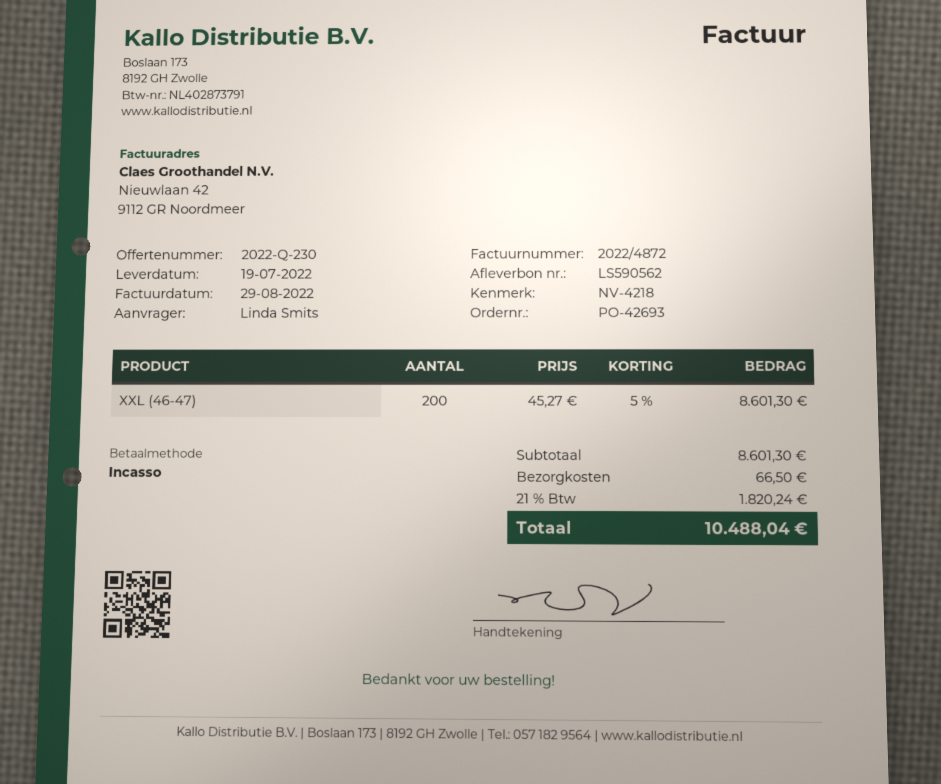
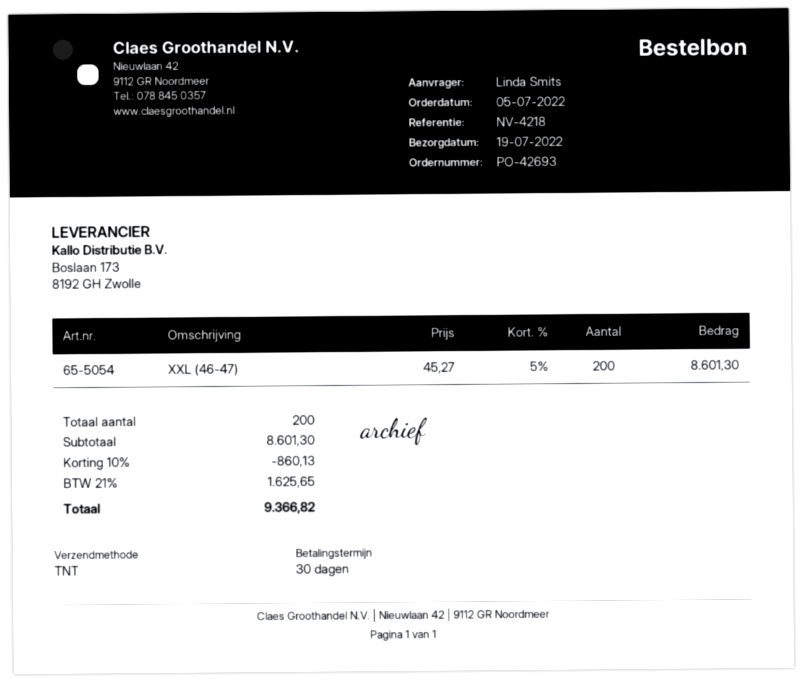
discount: none -> 10% = 860.13
shipping: 66.50 -> none
tax: 21% = 1820.24 -> 21% = 1625.65
total: 10488.04 -> 9366.82

